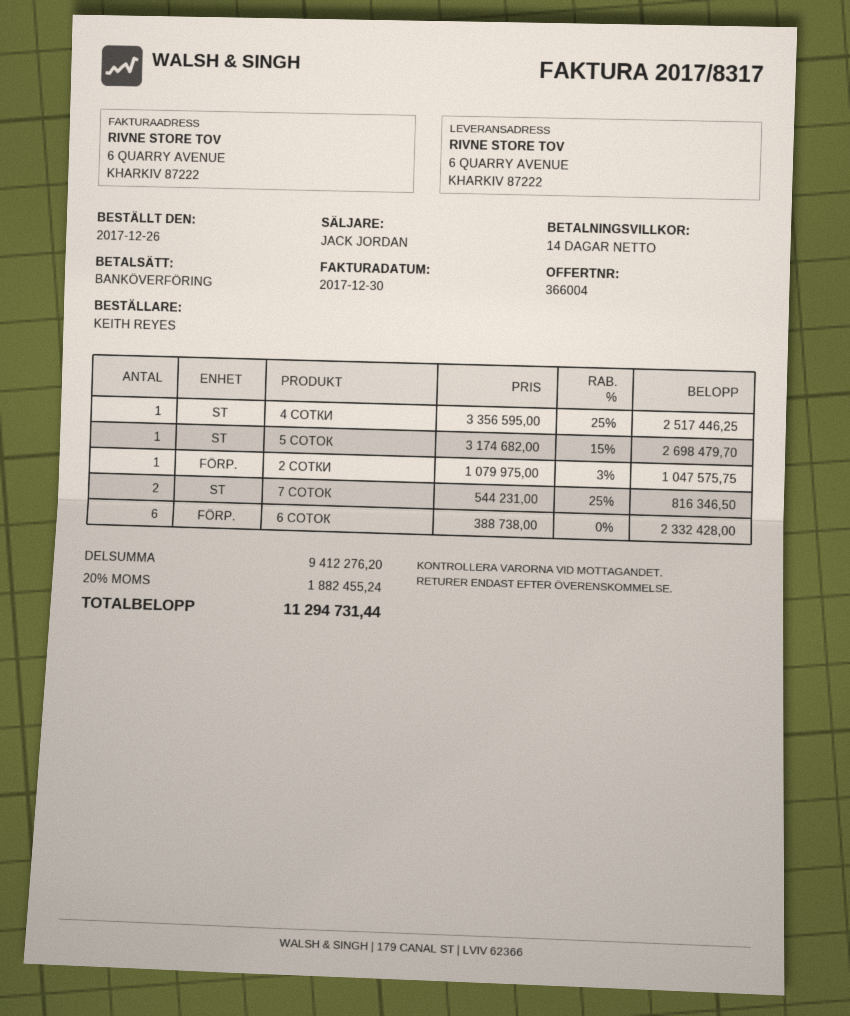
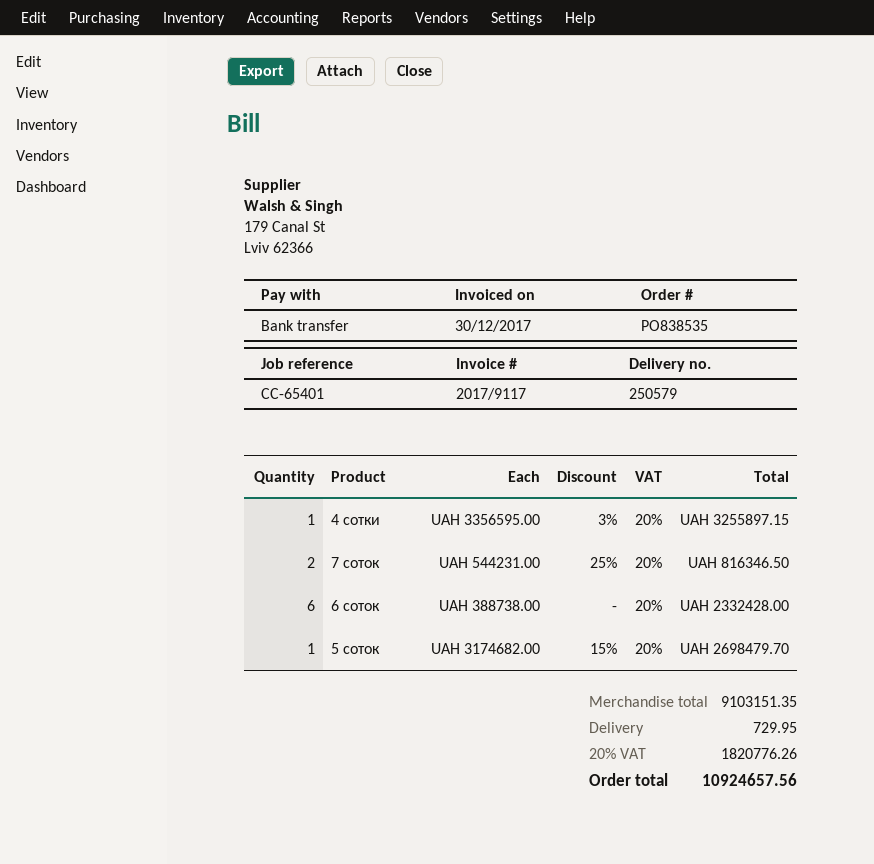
invoice number: 2017/8317 -> 2017/9117
4 СОТКИ: 1 x 3356595.00 - 25% = 2517446.25 -> 1 x 3356595.00 - 3% = 3255897.15
2 СОТКИ: 1 x 1079975.00 - 3% = 1047575.75 -> none
subtotal: 9412276.20 -> 9103151.35
shipping: none -> 729.95
tax: 20% = 1882455.24 -> 20% = 1820776.26
total: 11294731.44 -> 10924657.56

